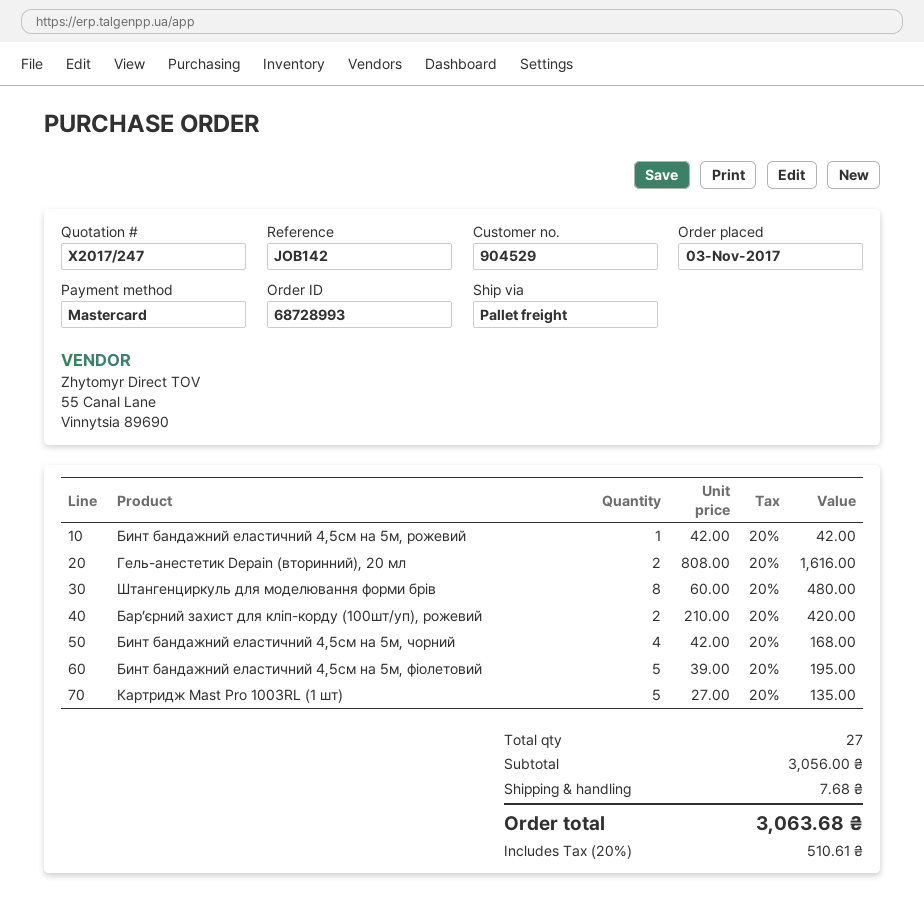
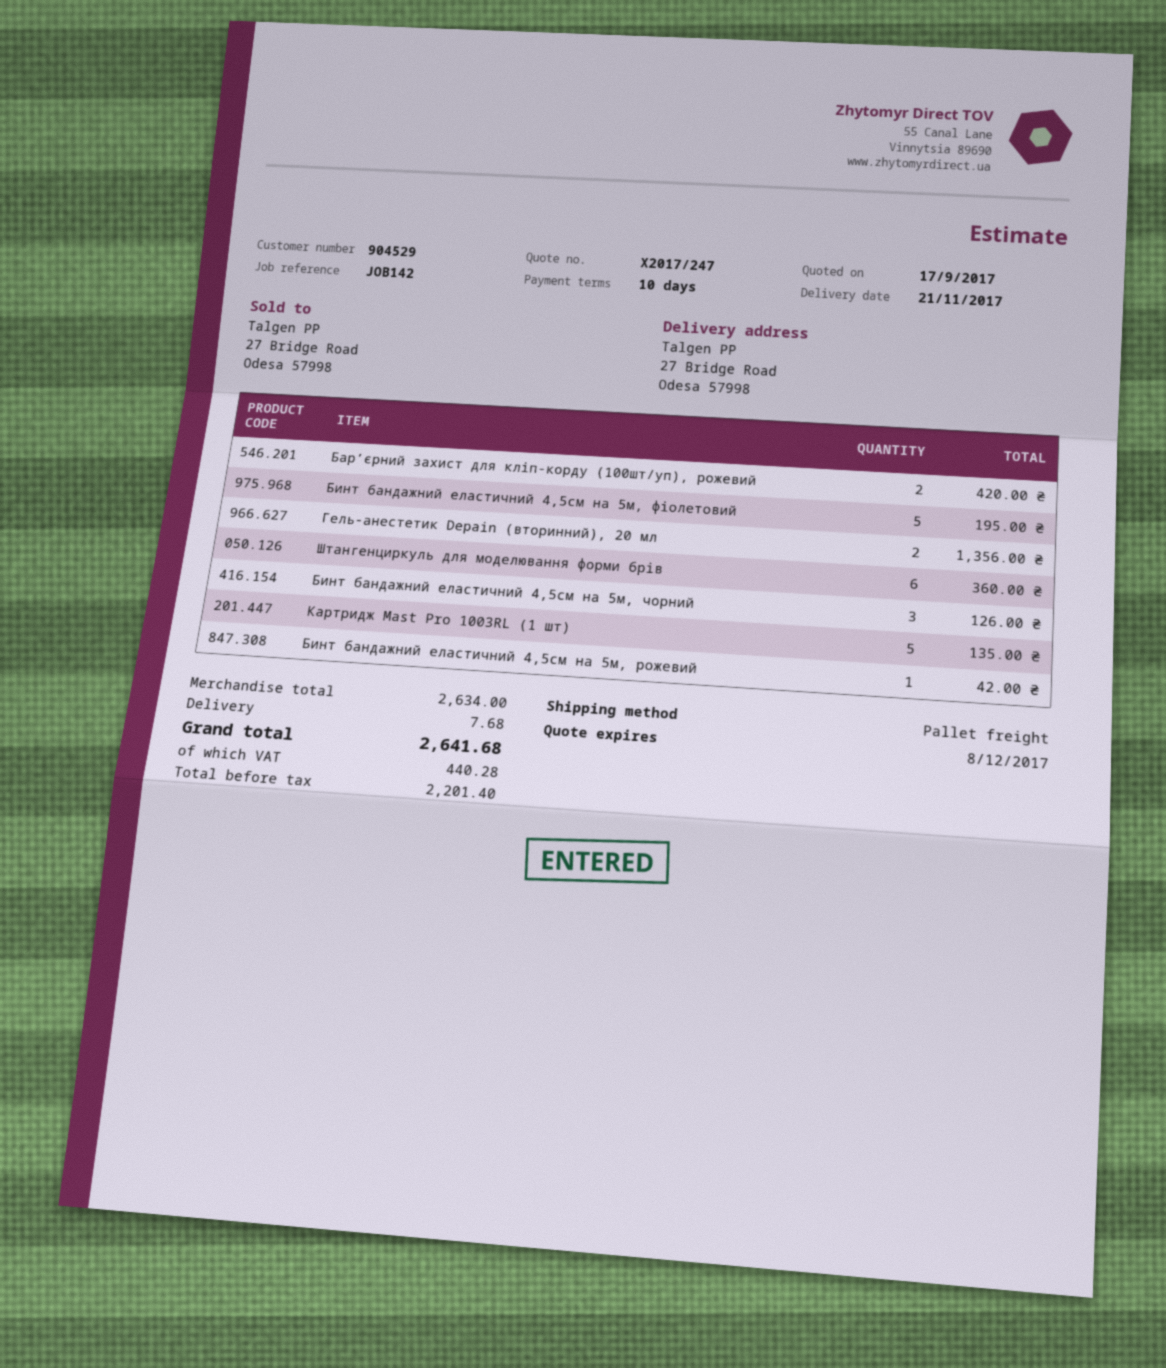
Гель-анестетик Depain (вторинний), 20 мл: 2 for 1616.00 -> 2 for 1356.00
Штангенциркуль для моделювання форми брів: 8 for 480.00 -> 6 for 360.00
Бинт бандажний еластичний 4,5см на 5м, чорний: 4 for 168.00 -> 3 for 126.00
subtotal: 3056.00 -> 2634.00
tax: 510.61 -> 440.28
total: 3063.68 -> 2641.68

